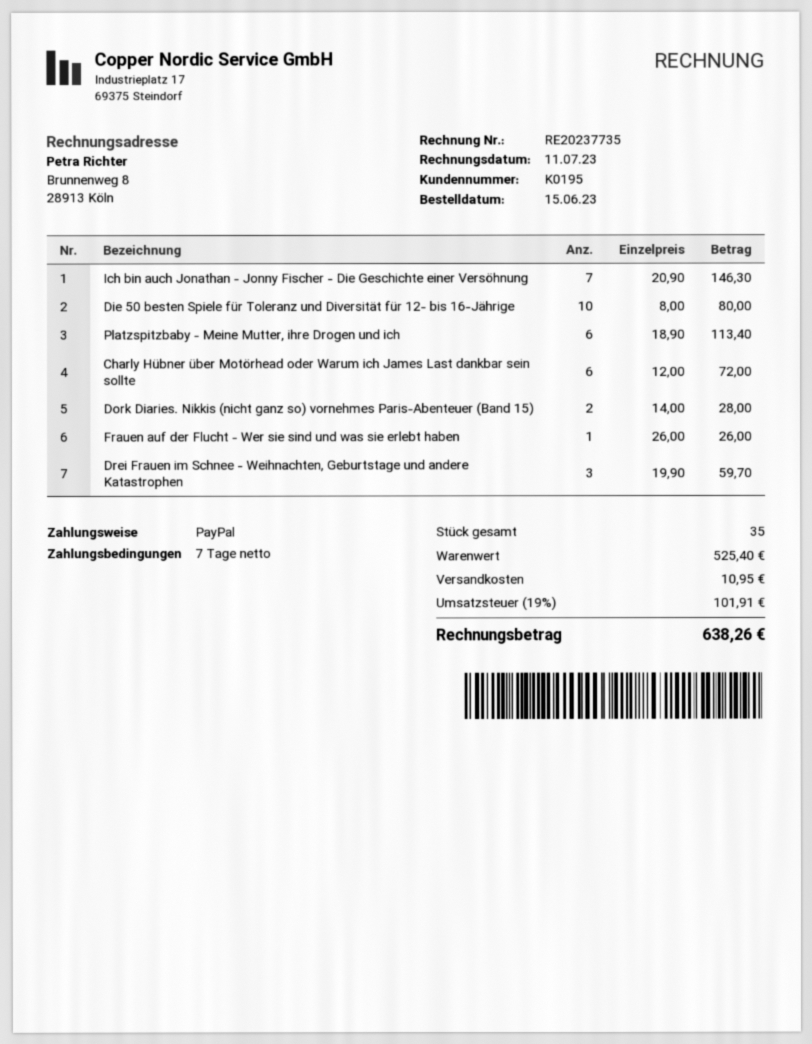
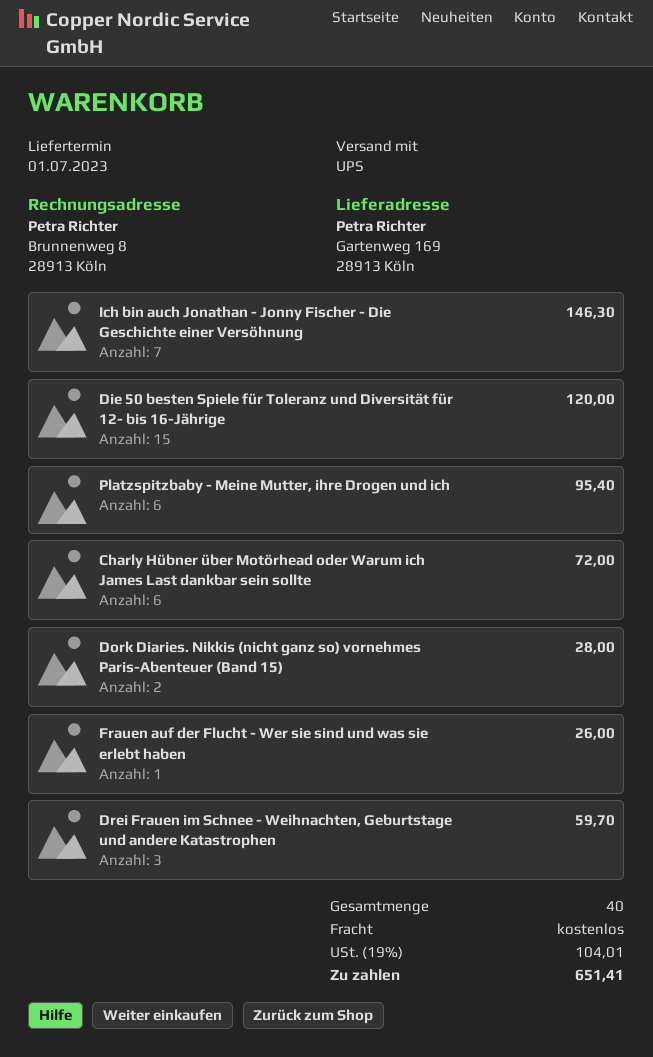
Die 50 besten Spiele für Toleranz und Diversität für 12- bis 16-Jährige: 10 for 80.00 -> 15 for 120.00
Platzspitzbaby - Meine Mutter, ihre Drogen und ich: 6 for 113.40 -> 6 for 95.40
total quantity: 35 -> 40
shipping: 10.95 -> 0.00
tax: 19% = 101.91 -> 19% = 104.01
total: 638.26 -> 651.41

